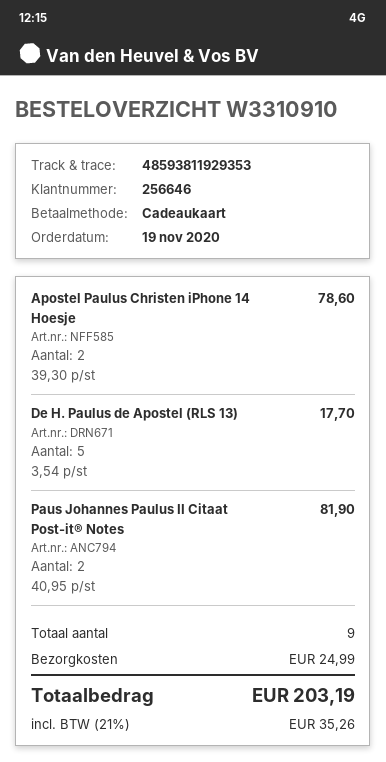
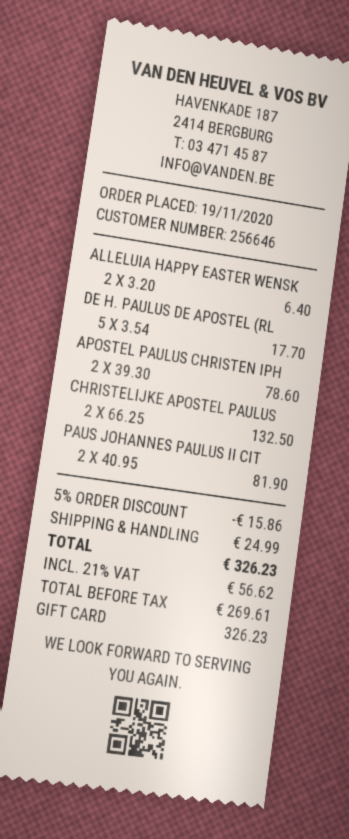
ALLELUIA HAPPY EASTER WENSK: none -> 2 x 3.20 = 6.40
CHRISTELIJKE APOSTEL PAULUS: none -> 2 x 66.25 = 132.50
discount: none -> 5% = 15.86
tax: 21% = 35.26 -> 21% = 56.62
total: 203.19 -> 326.23

